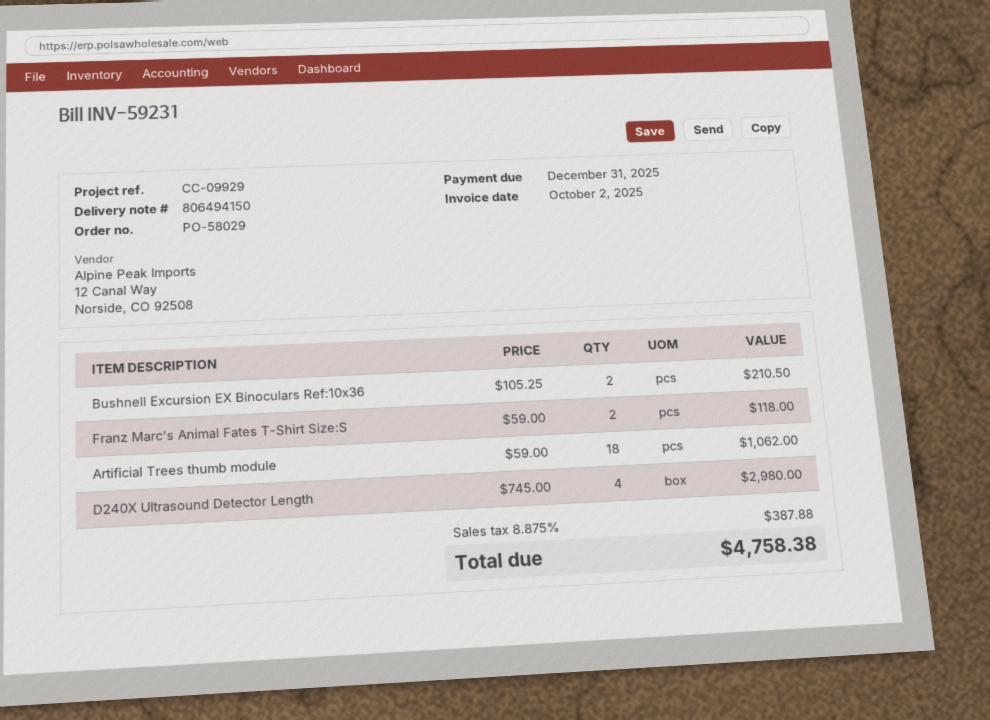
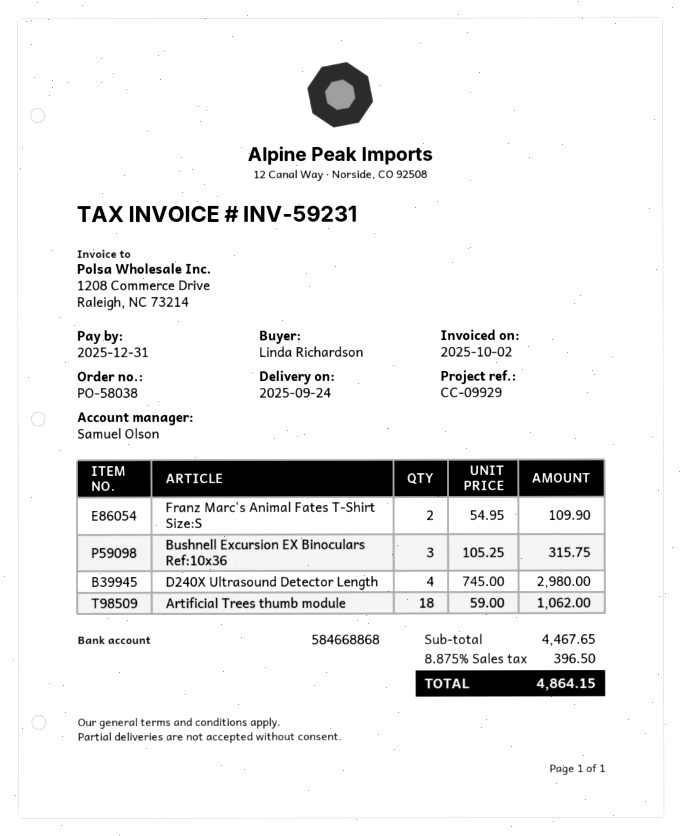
order number: PO-58029 -> PO-58038
Bushnell Excursion EX Binoculars Ref:10x36: 2 x 105.25 = 210.50 -> 3 x 105.25 = 315.75
Franz Marc's Animal Fates T-Shirt Size:S: 2 x 59.00 = 118.00 -> 2 x 54.95 = 109.90
tax: 8.875% = 387.88 -> 8.875% = 396.50
total: 4758.38 -> 4864.15

